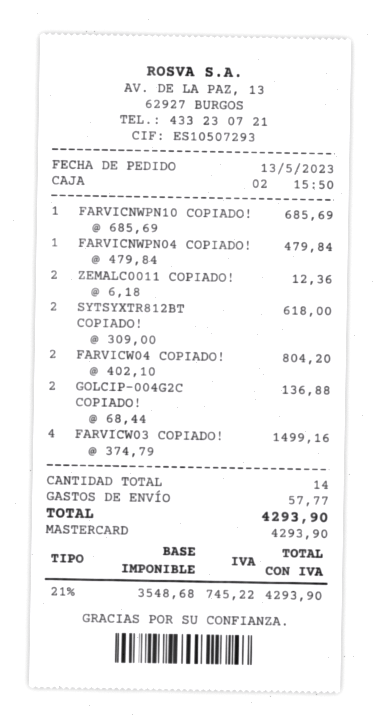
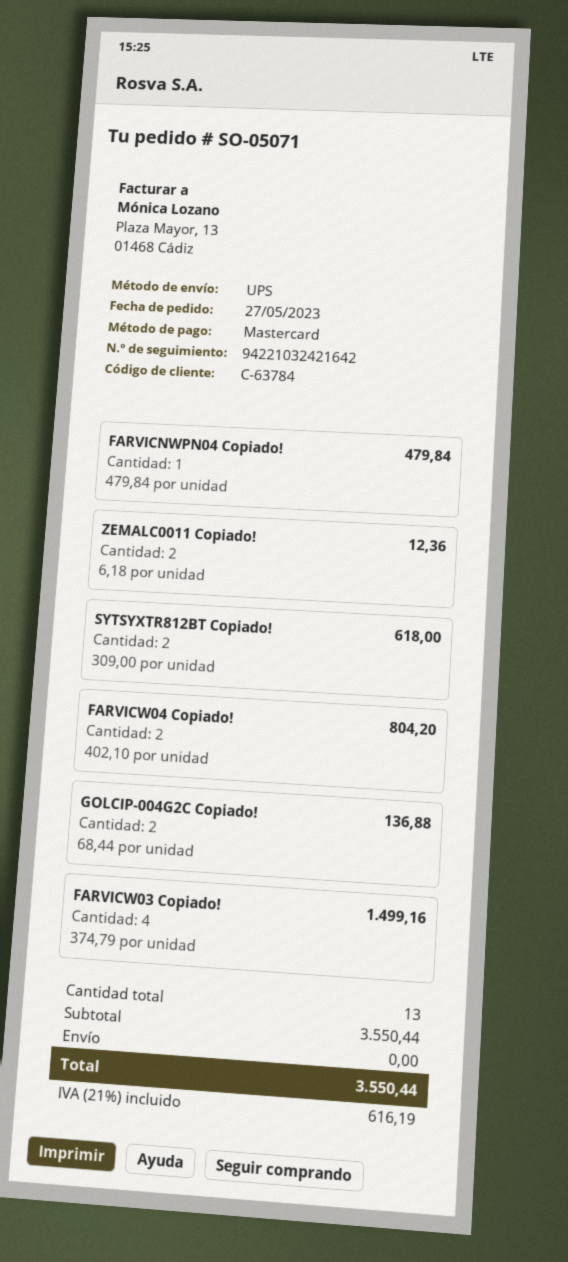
order date: 2023-05-13 -> 2023-05-27
FARVICNWPN10 COPIADO!: 1 x 685.69 = 685.69 -> none
total quantity: 14 -> 13
shipping: 57.77 -> 0.00
tax: 21% = 745.22 -> 21% = 616.19
total: 4293.90 -> 3550.44

